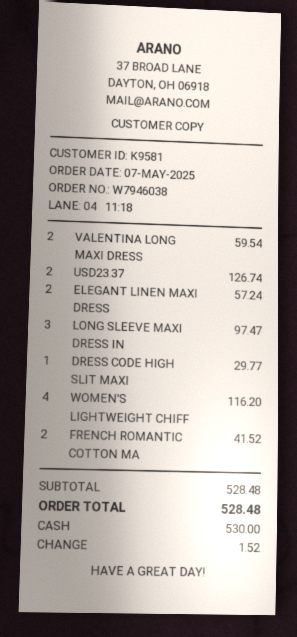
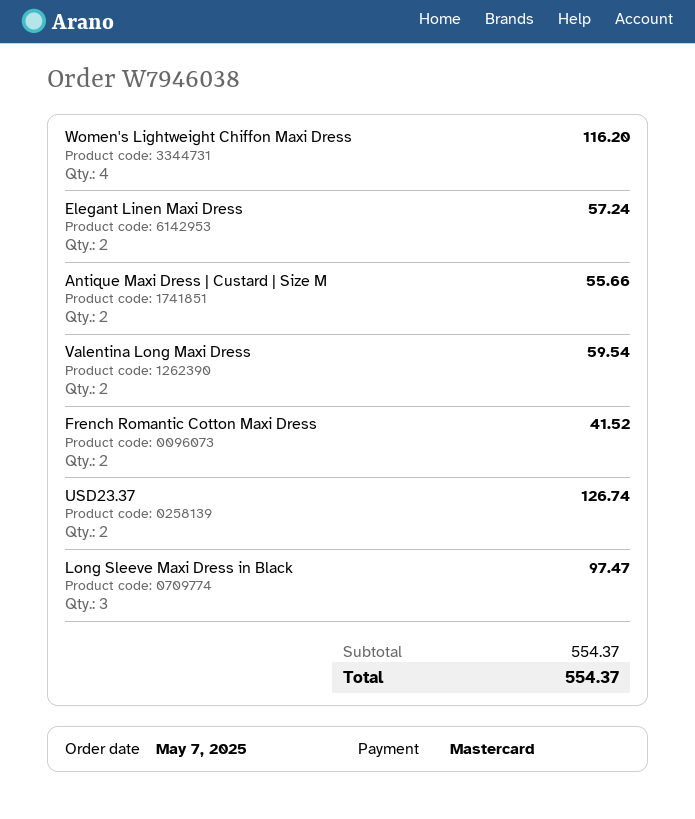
payment method: cash -> Mastercard
DRESS CODE HIGH SLIT MAXI: 1 for 29.77 -> none
Antique Maxi Dress | Custard | Size M: none -> 2 for 55.66
subtotal: 528.48 -> 554.37
total: 528.48 -> 554.37

